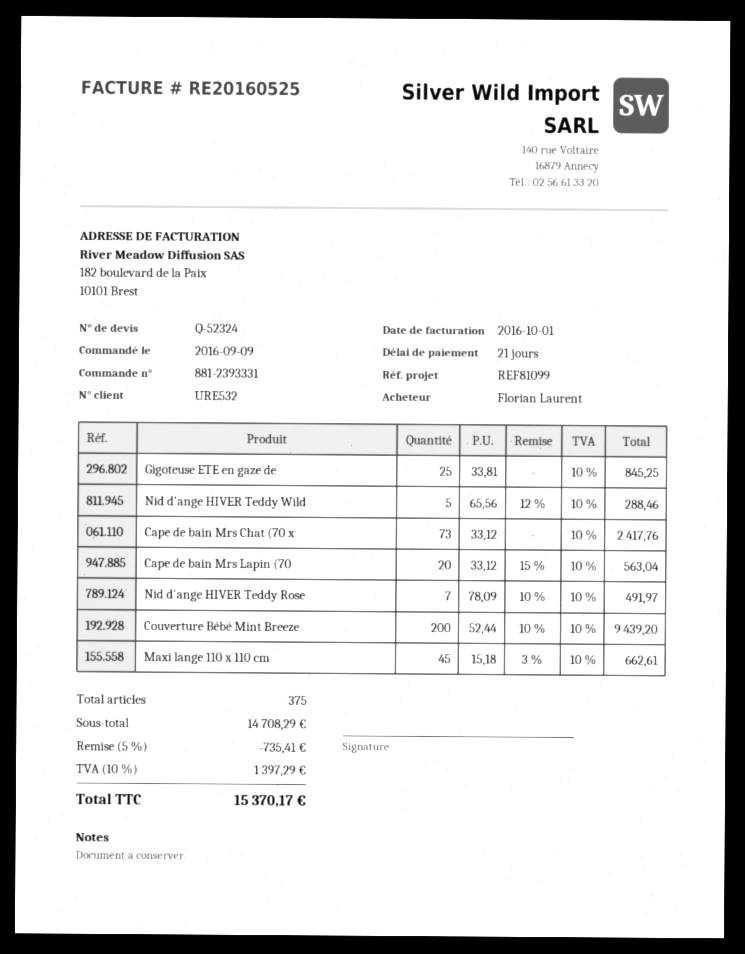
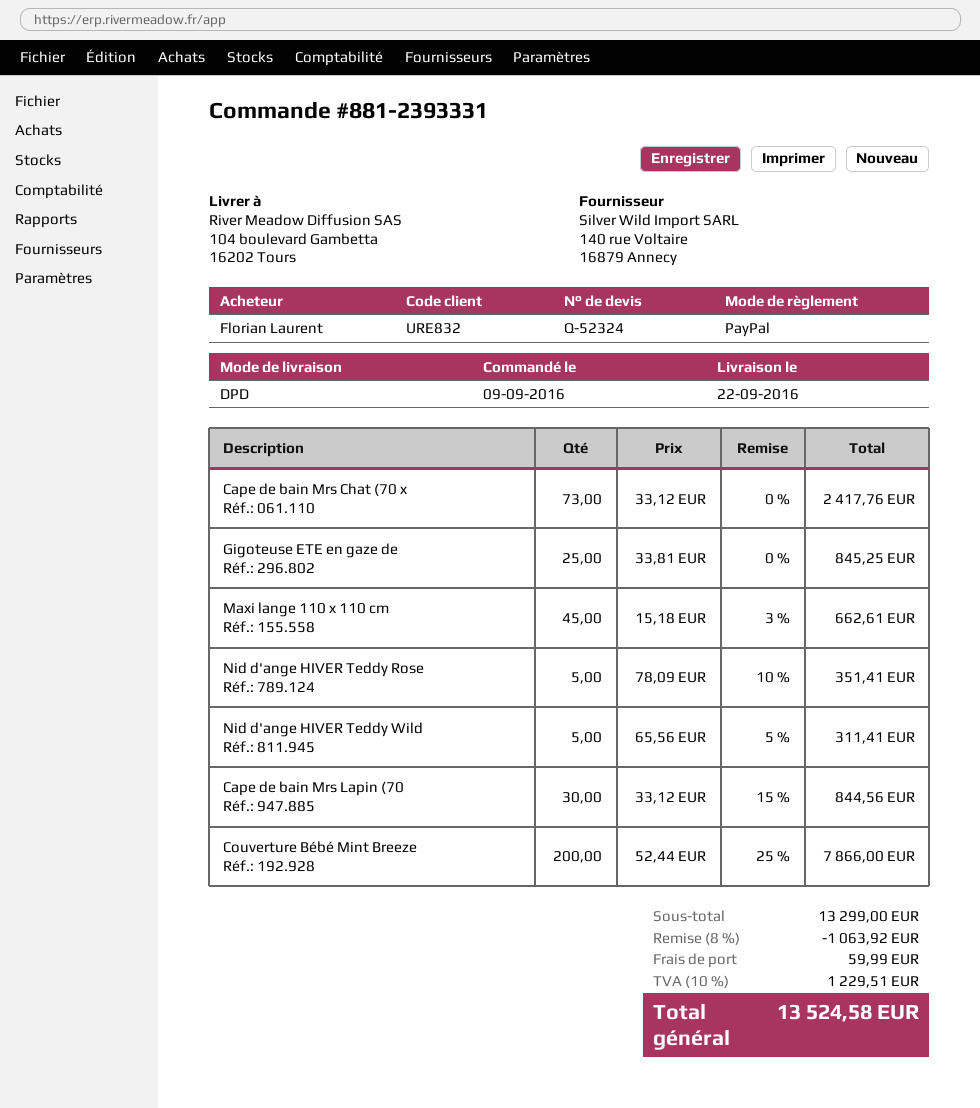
customer number: URE532 -> URE832
Nid d'ange HIVER Teddy Wild: 5 x 65.56 - 12% = 288.46 -> 5 x 65.56 - 5% = 311.41
Cape de bain Mrs Lapin (70: 20 x 33.12 - 15% = 563.04 -> 30 x 33.12 - 15% = 844.56
Nid d'ange HIVER Teddy Rose: 7 x 78.09 - 10% = 491.97 -> 5 x 78.09 - 10% = 351.41
Couverture Bébé Mint Breeze: 200 x 52.44 - 10% = 9439.20 -> 200 x 52.44 - 25% = 7866.00
subtotal: 14708.29 -> 13299.00
discount: 5% = 735.41 -> 8% = 1063.92
shipping: none -> 59.99
tax: 10% = 1397.29 -> 10% = 1229.51
total: 15370.17 -> 13524.58

